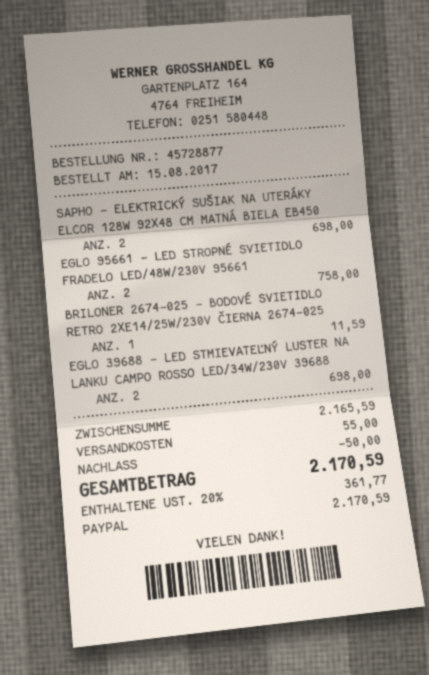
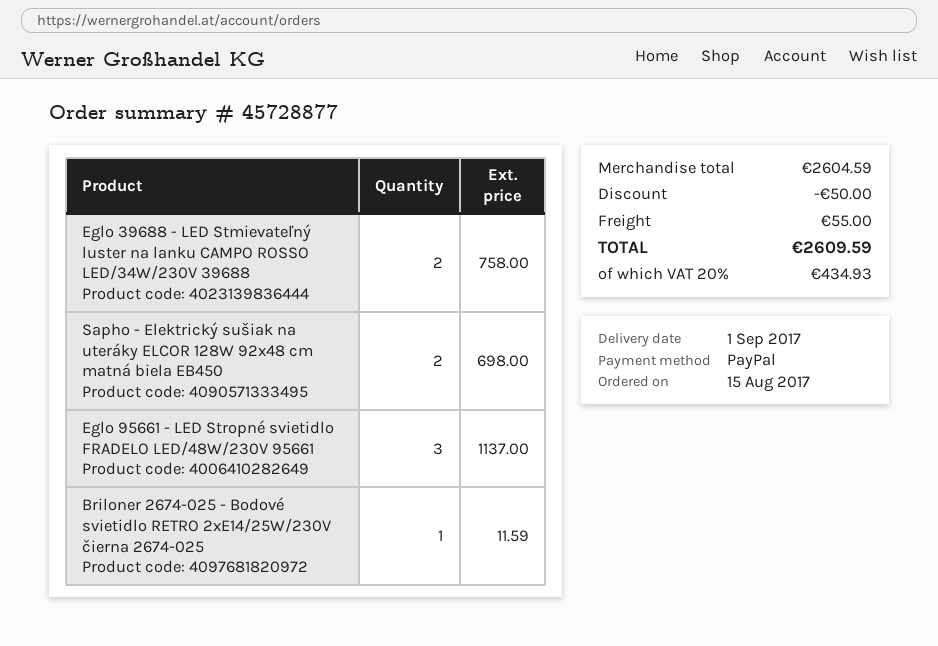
EGLO 95661 - LED STROPNÉ SVIETIDLO FRADELO LED/48W/230V 95661: 2 for 758.00 -> 3 for 1137.00
EGLO 39688 - LED STMIEVATEĽNÝ LUSTER NA LANKU CAMPO ROSSO LED/34W/230V 39688: 2 for 698.00 -> 2 for 758.00
subtotal: 2165.59 -> 2604.59
tax: 20% = 361.77 -> 20% = 434.93
total: 2170.59 -> 2609.59

